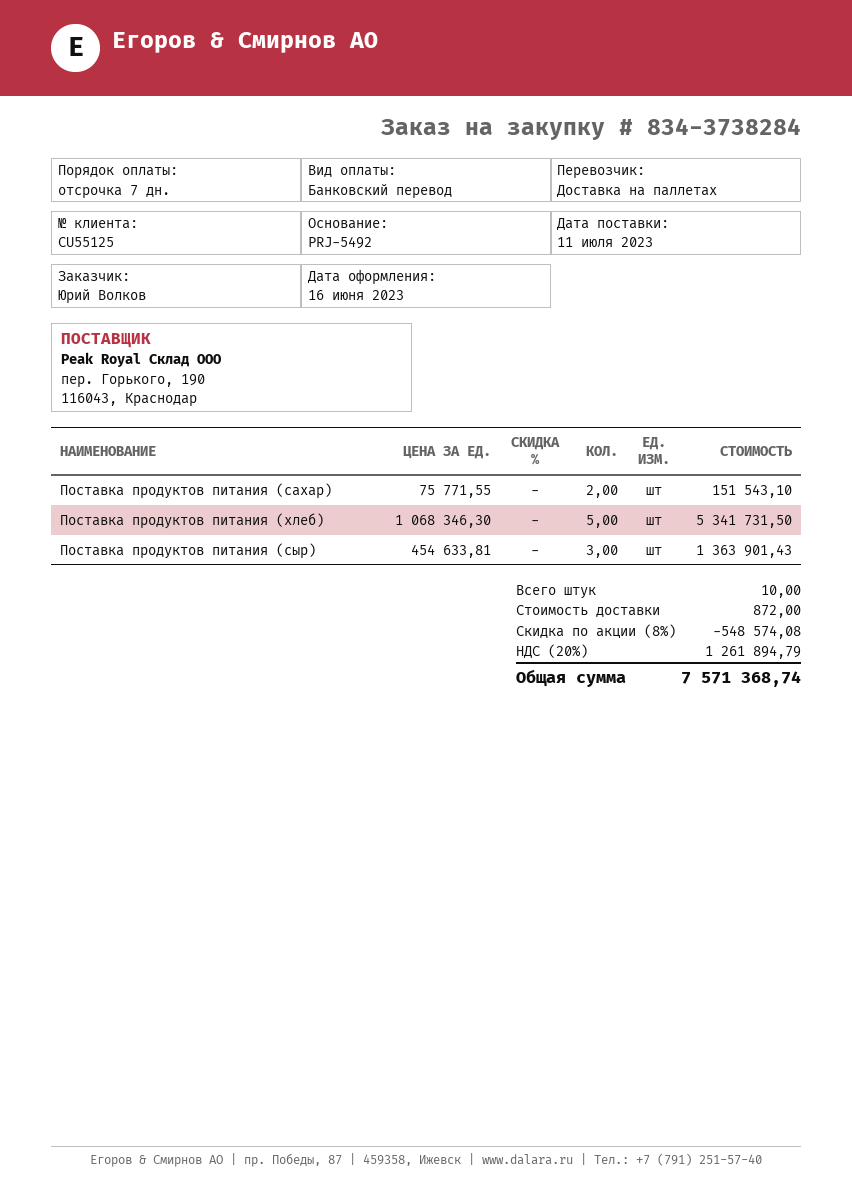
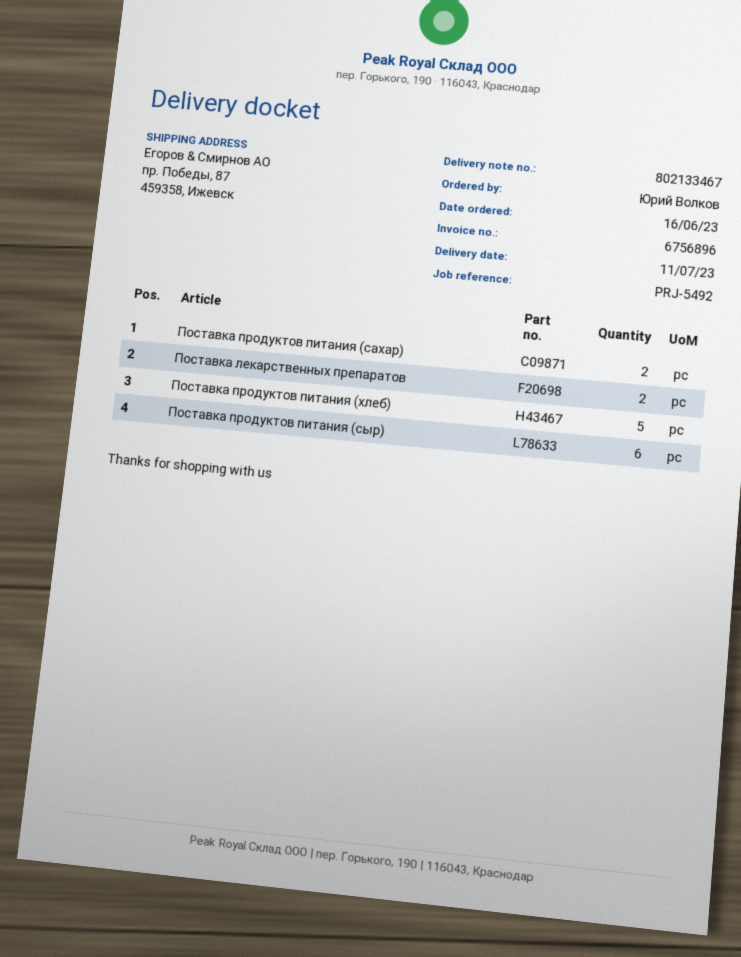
Поставка продуктов питания (сыр): 3 -> 6
Поставка лекарственных препаратов: none -> 2

